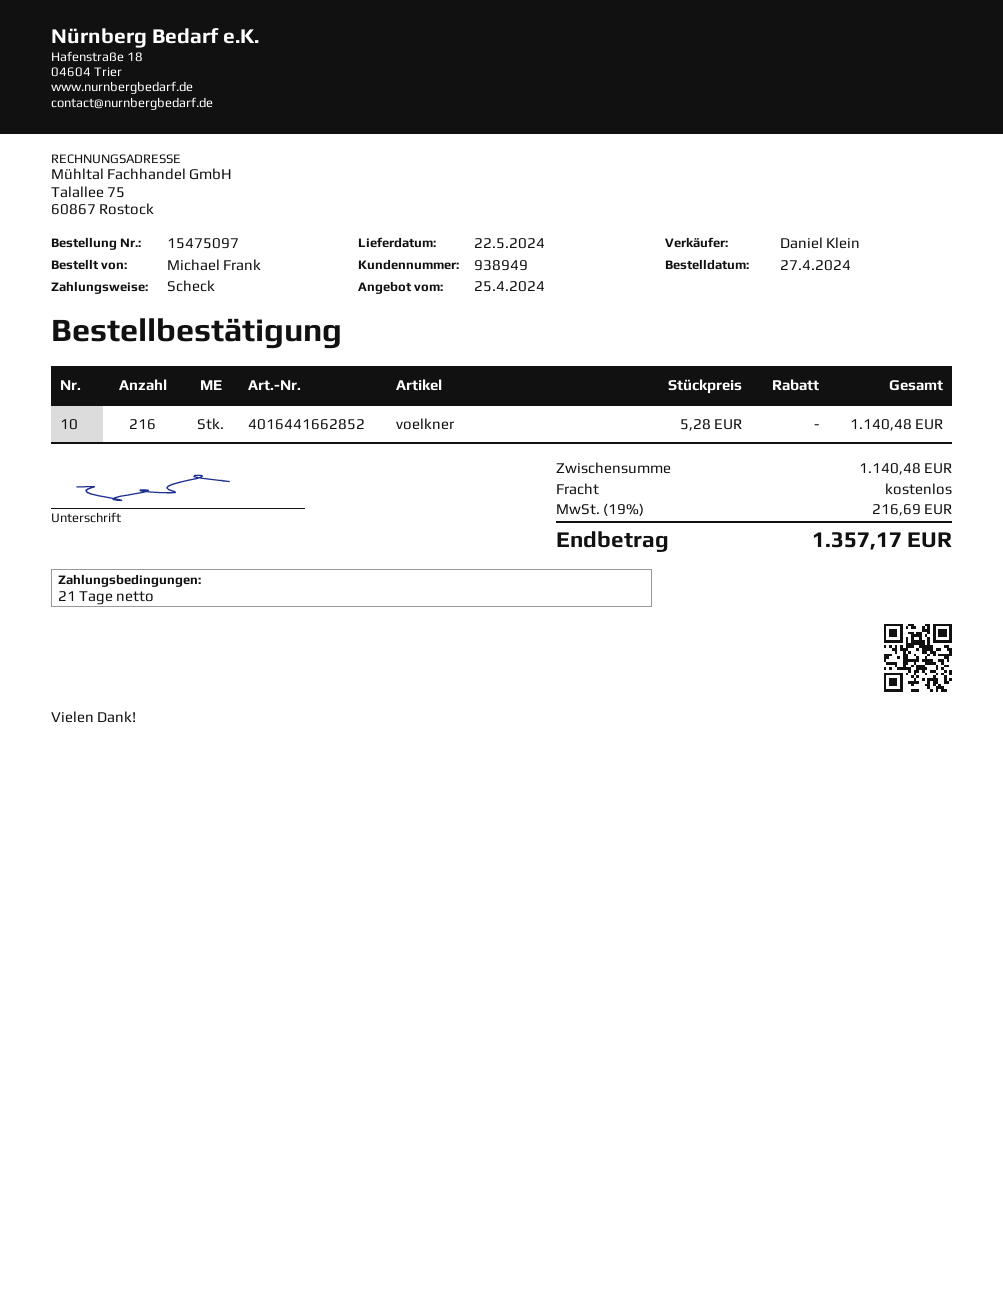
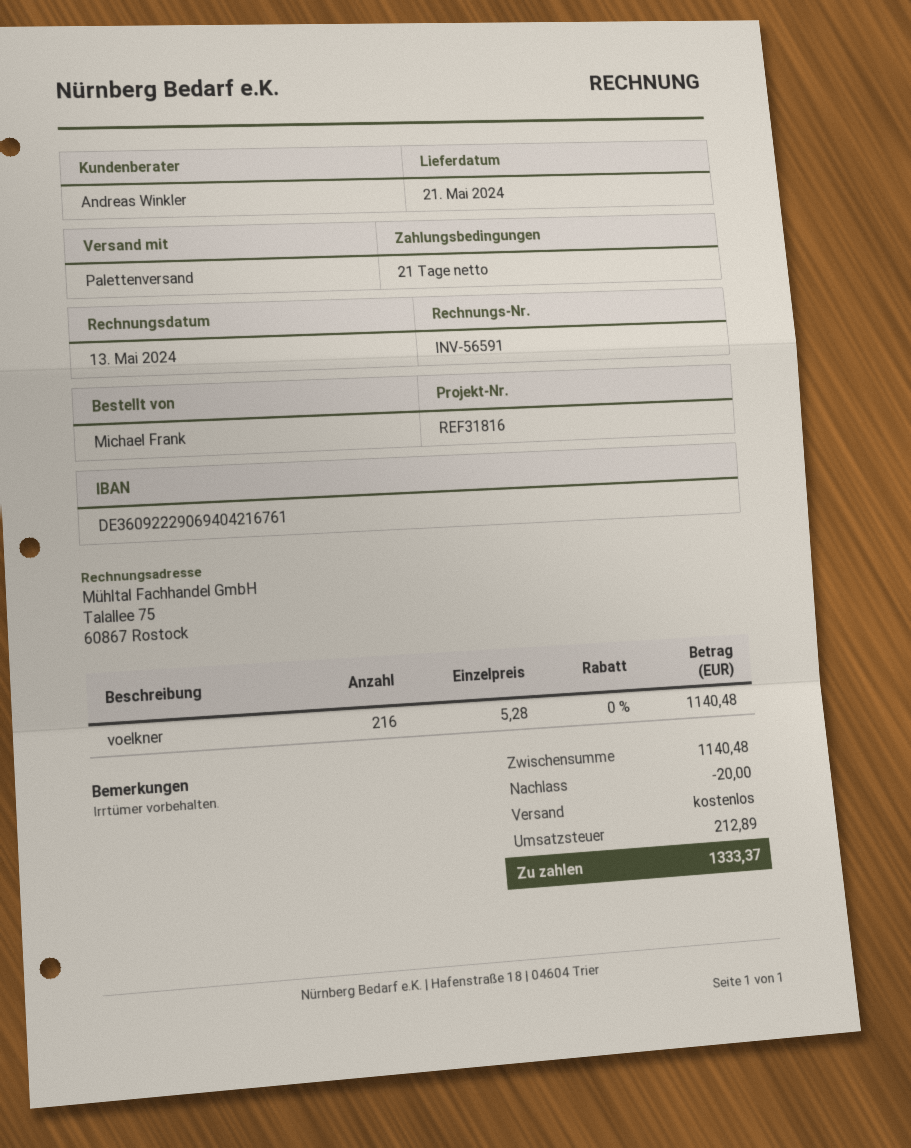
delivery date: 2024-05-22 -> 2024-05-21
sales rep: Daniel Klein -> Andreas Winkler
discount: none -> 20.00
tax: 216.69 -> 212.89
total: 1357.17 -> 1333.37

